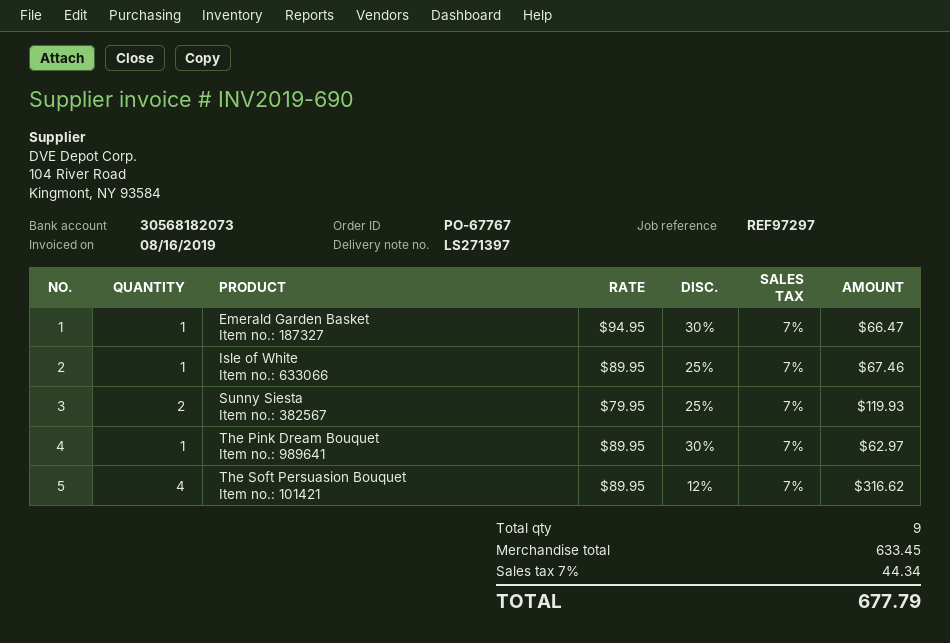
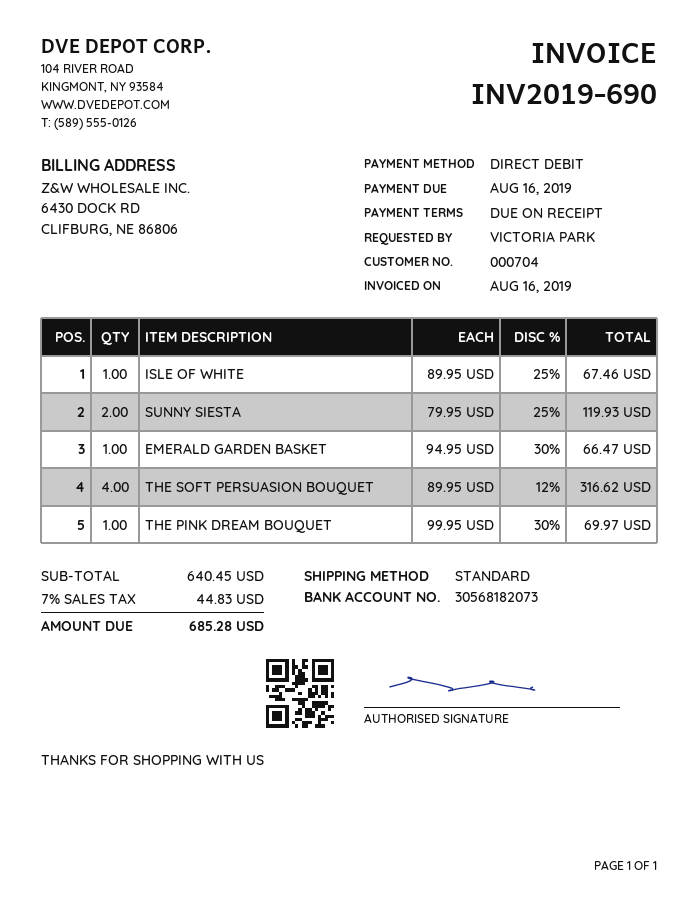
The Pink Dream Bouquet: 1 x 89.95 - 30% = 62.97 -> 1 x 99.95 - 30% = 69.97
subtotal: 633.45 -> 640.45
tax: 7% = 44.34 -> 7% = 44.83
total: 677.79 -> 685.28

